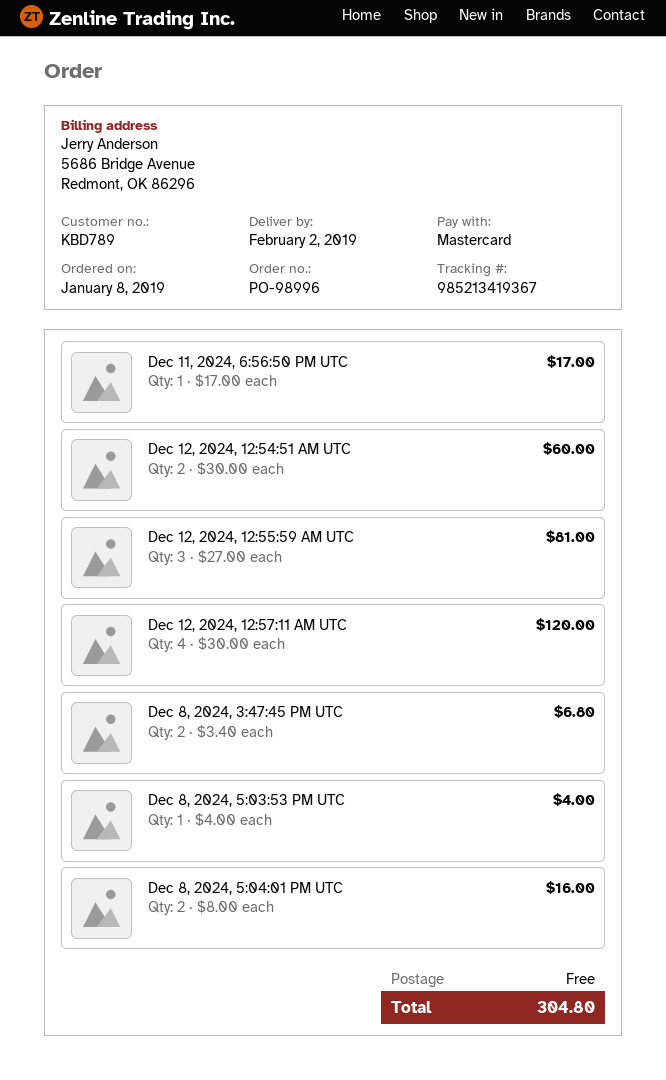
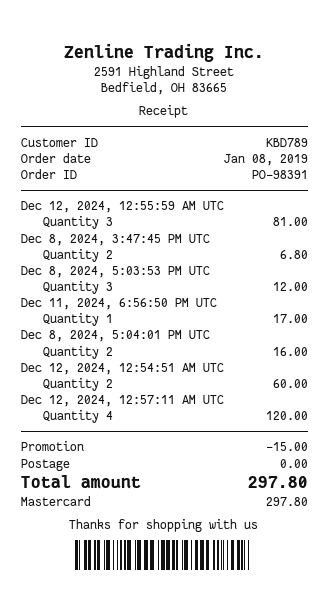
order number: PO-98996 -> PO-98391
Dec 8, 2024, 5:03:53 PM UTC: 1 for 4.00 -> 3 for 12.00
discount: none -> 15.00
total: 304.80 -> 297.80

